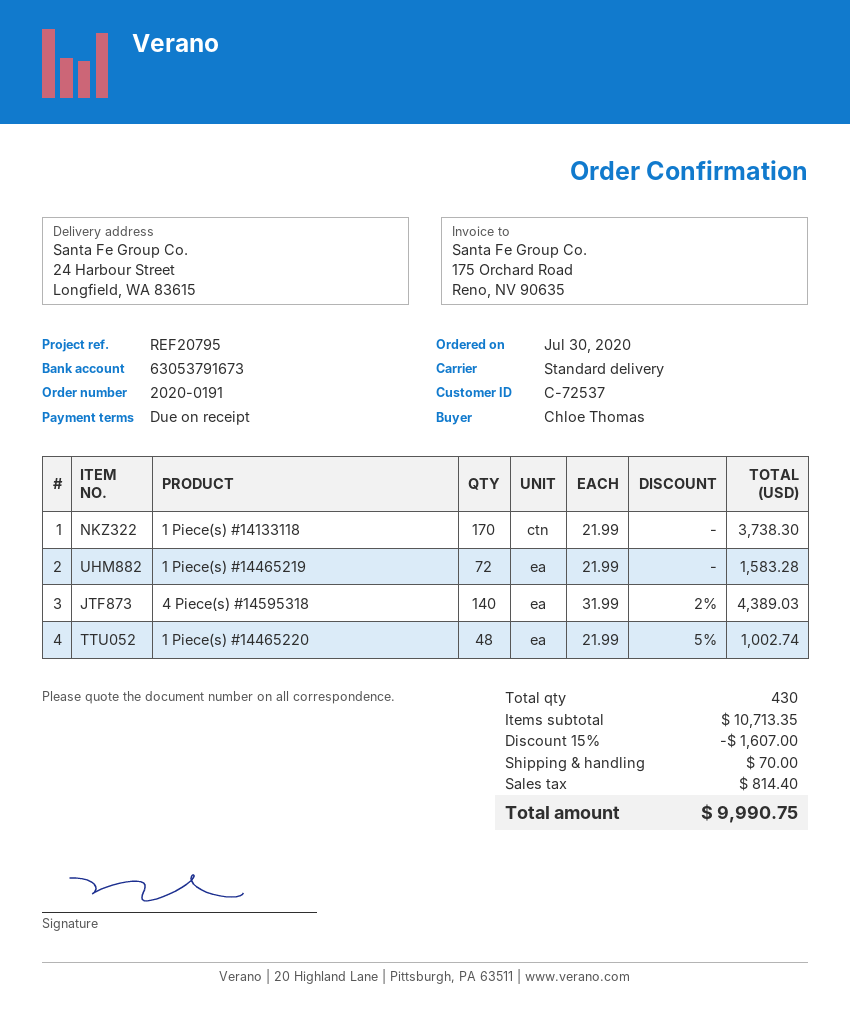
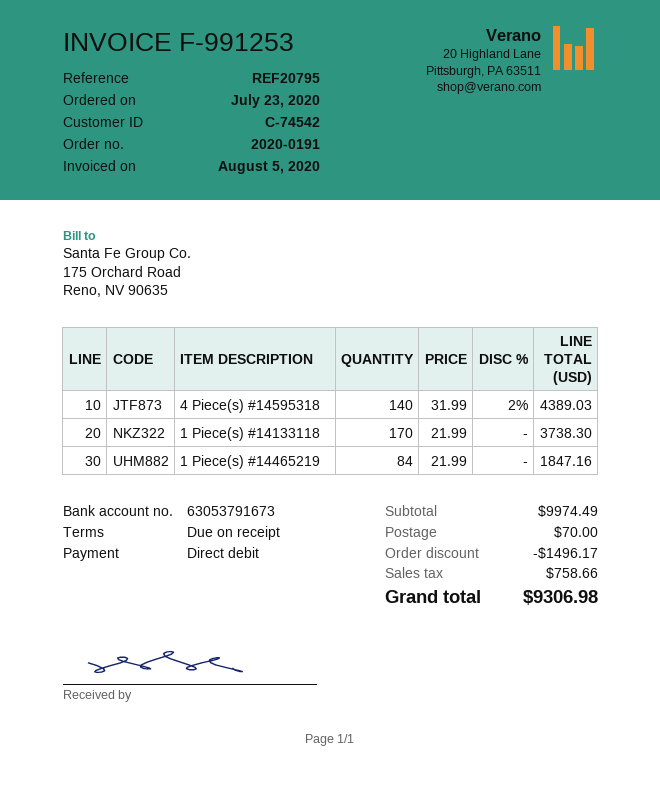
order date: 2020-07-30 -> 2020-07-23
customer number: C-72537 -> C-74542
1 Piece(s) #14465219: 72 x 21.99 = 1583.28 -> 84 x 21.99 = 1847.16
1 Piece(s) #14465220: 48 x 21.99 - 5% = 1002.74 -> none
subtotal: 10713.35 -> 9974.49
discount: 1607.00 -> 1496.17
tax: 814.40 -> 758.66
total: 9990.75 -> 9306.98

